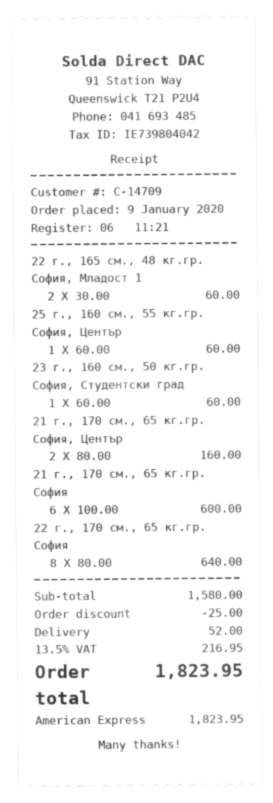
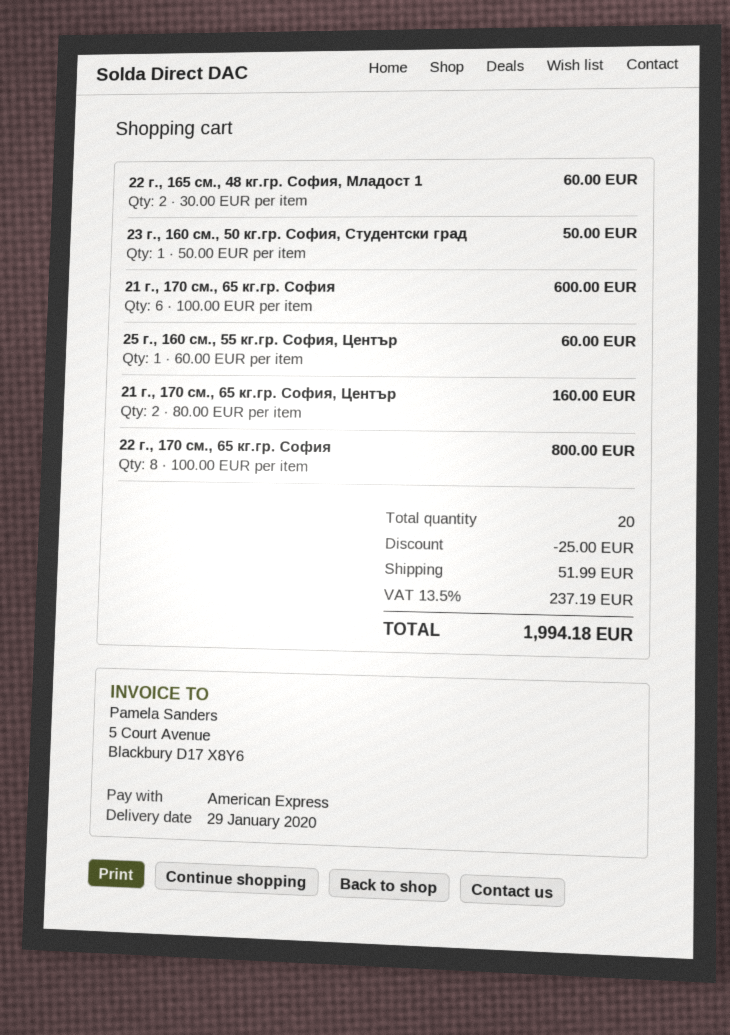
23 г., 160 см., 50 кг.гр. София, Студентски град: 1 x 60.00 = 60.00 -> 1 x 50.00 = 50.00
22 г., 170 см., 65 кг.гр. София: 8 x 80.00 = 640.00 -> 8 x 100.00 = 800.00
shipping: 52.00 -> 51.99
tax: 13.5% = 216.95 -> 13.5% = 237.19
total: 1823.95 -> 1994.18

